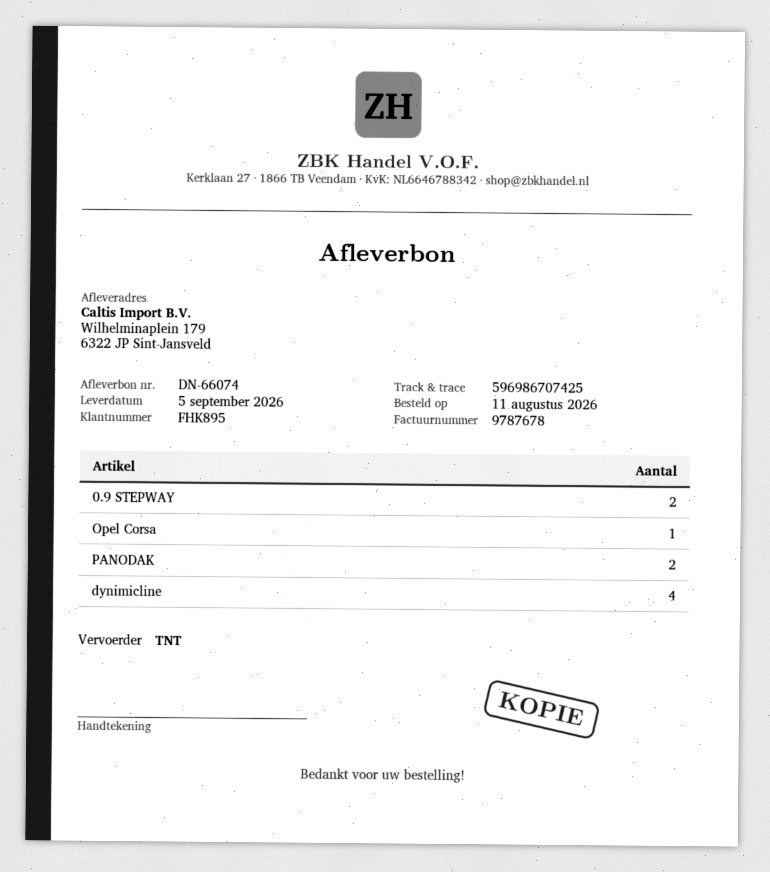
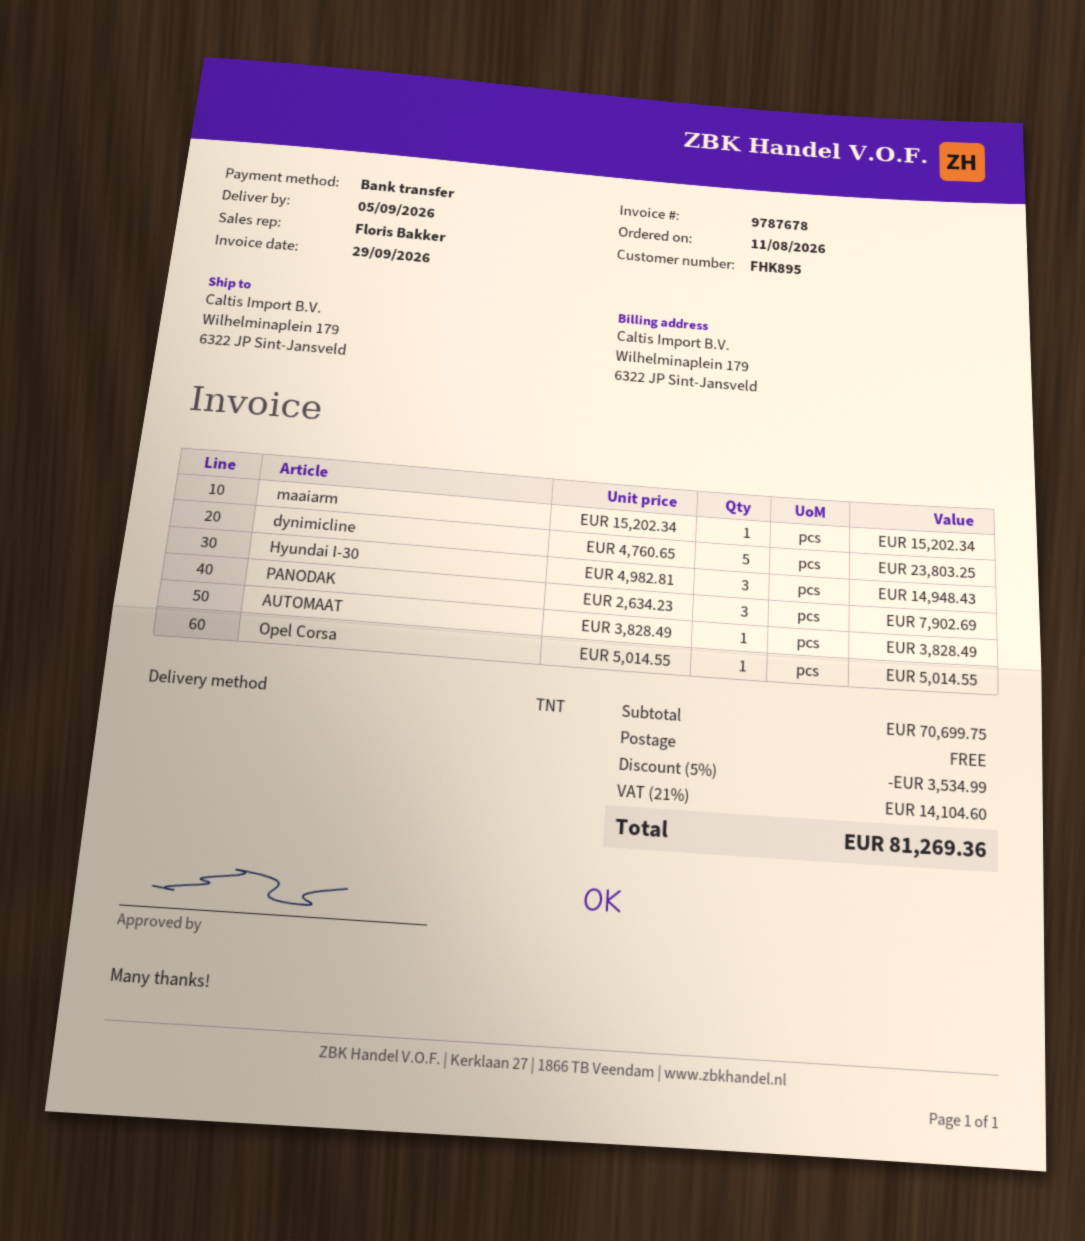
0.9 STEPWAY: 2 -> none
PANODAK: 2 -> 3
dynimicline: 4 -> 5
maaiarm: none -> 1
Hyundai I‑30: none -> 3
AUTOMAAT: none -> 1

